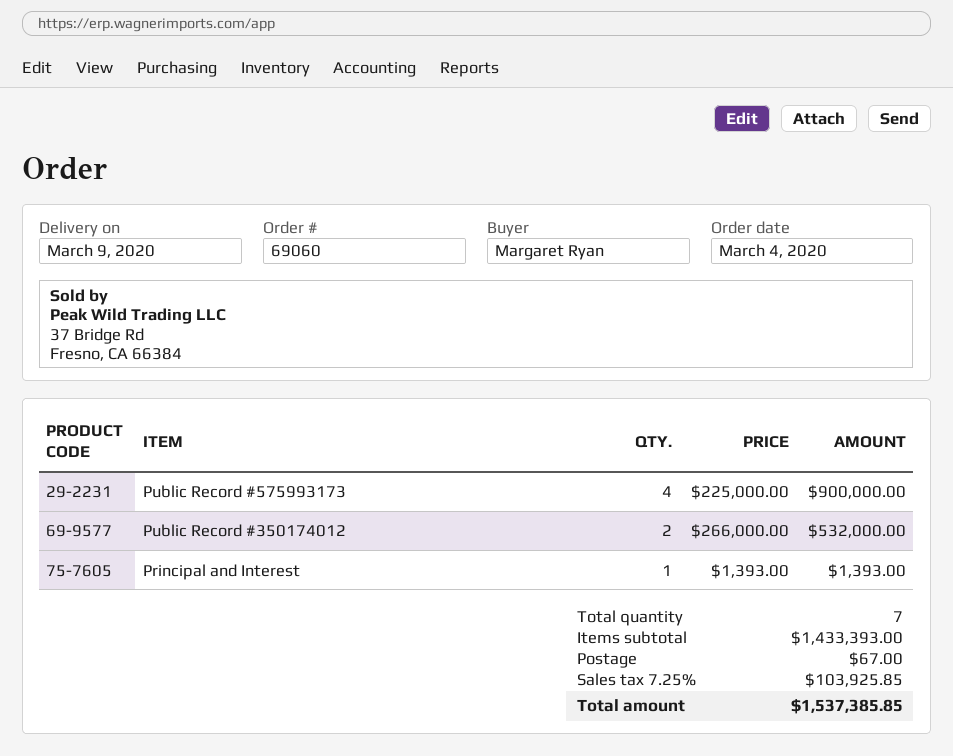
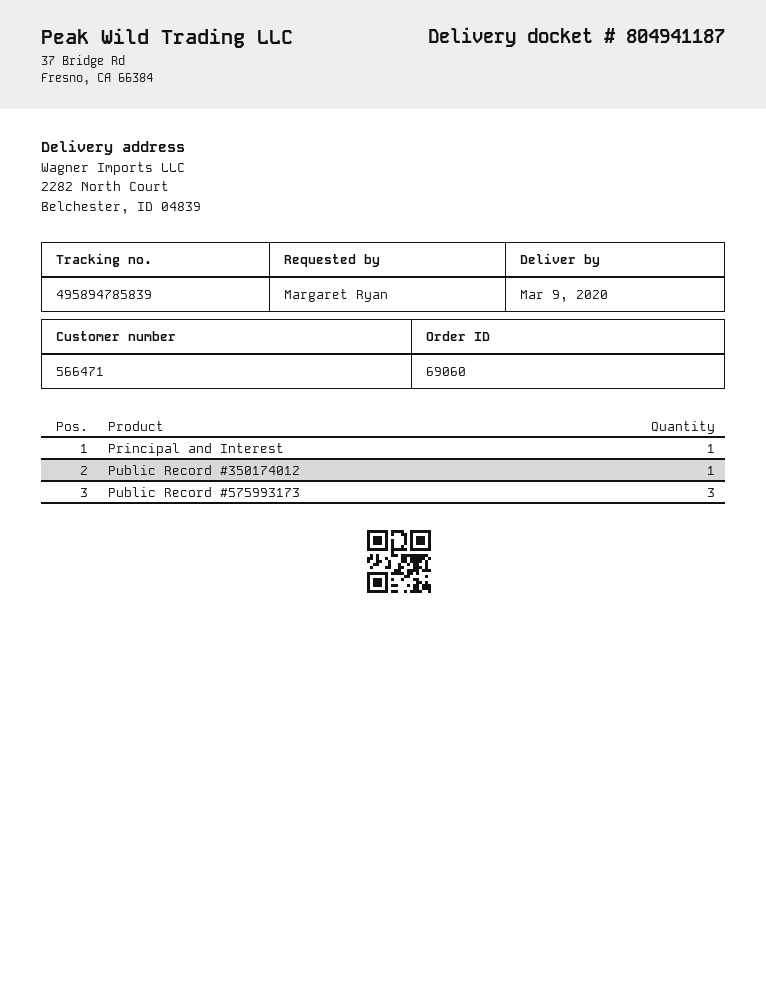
Public Record #575993173: 4 -> 3
Public Record #350174012: 2 -> 1

